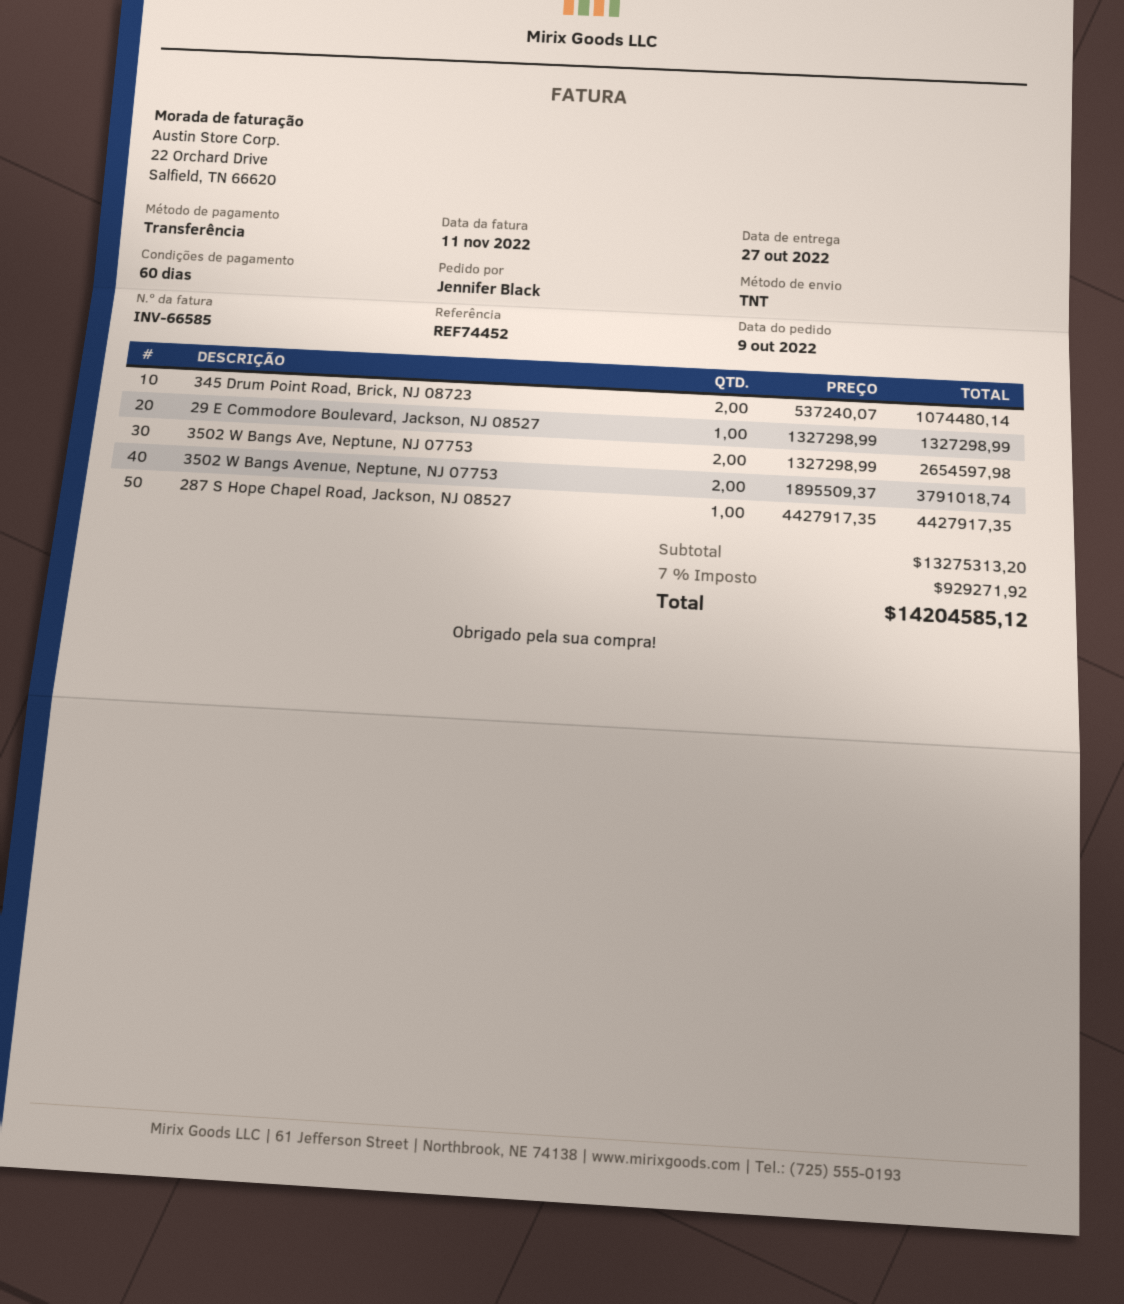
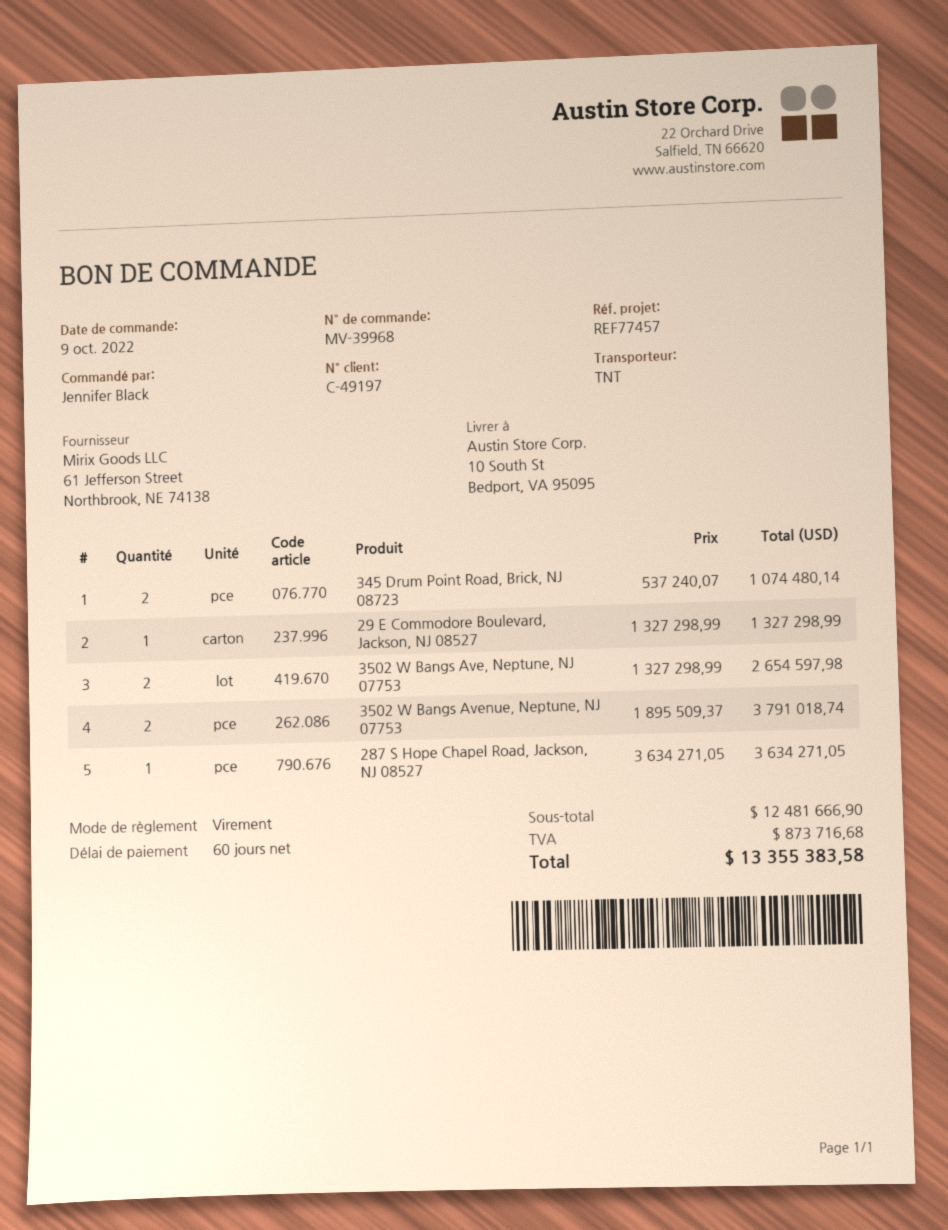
reference: REF74452 -> REF77457
287 S Hope Chapel Road, Jackson, NJ 08527: 1 x 4427917.35 = 4427917.35 -> 1 x 3634271.05 = 3634271.05
subtotal: 13275313.20 -> 12481666.90
tax: 929271.92 -> 873716.68
total: 14204585.12 -> 13355383.58

